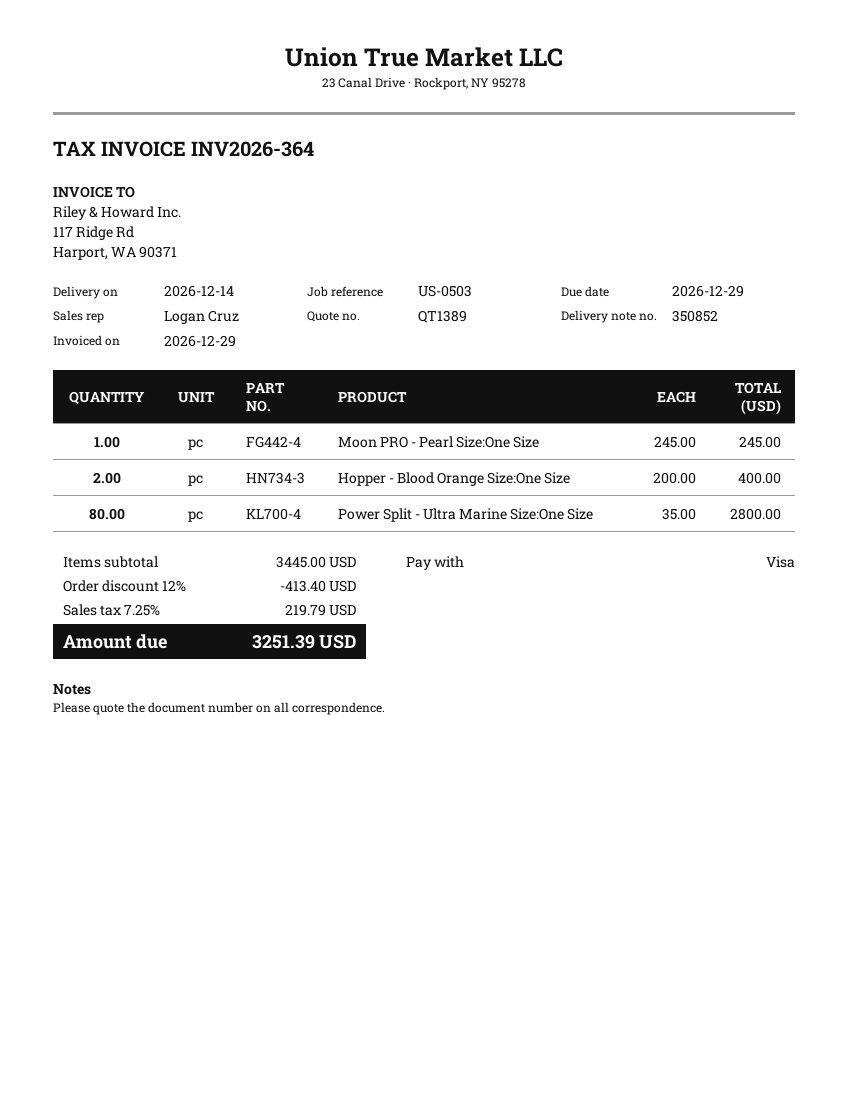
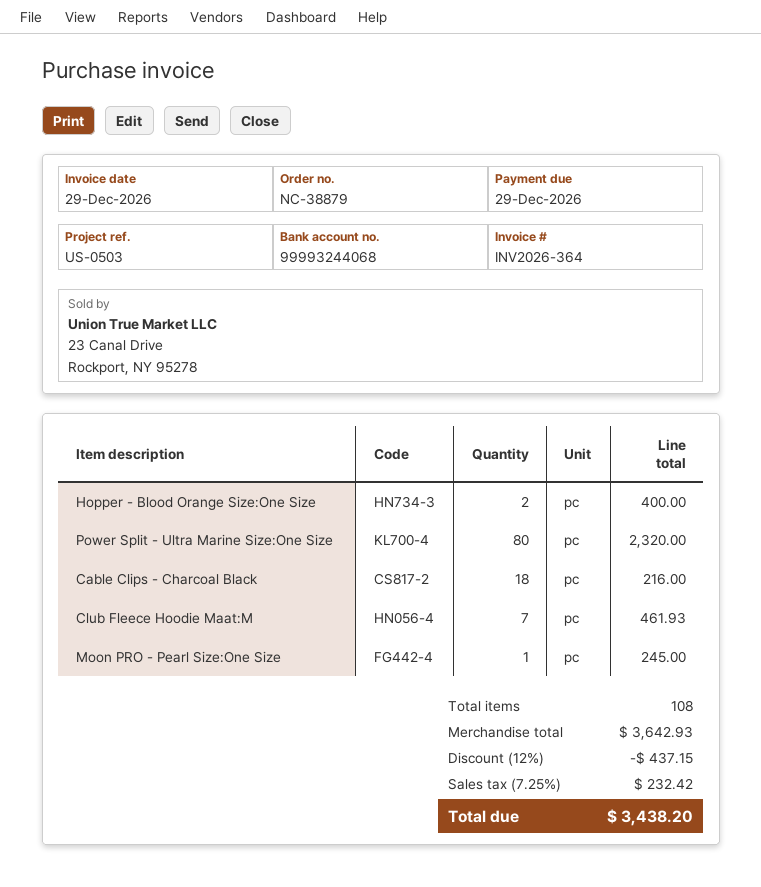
Power Split - Ultra Marine Size:One Size: 80 for 2800.00 -> 80 for 2320.00
Cable Clips - Charcoal Black: none -> 18 for 216.00
Club Fleece Hoodie Maat:M: none -> 7 for 461.93
subtotal: 3445.00 -> 3642.93
discount: 12% = 413.40 -> 12% = 437.15
tax: 7.25% = 219.79 -> 7.25% = 232.42
total: 3251.39 -> 3438.20

